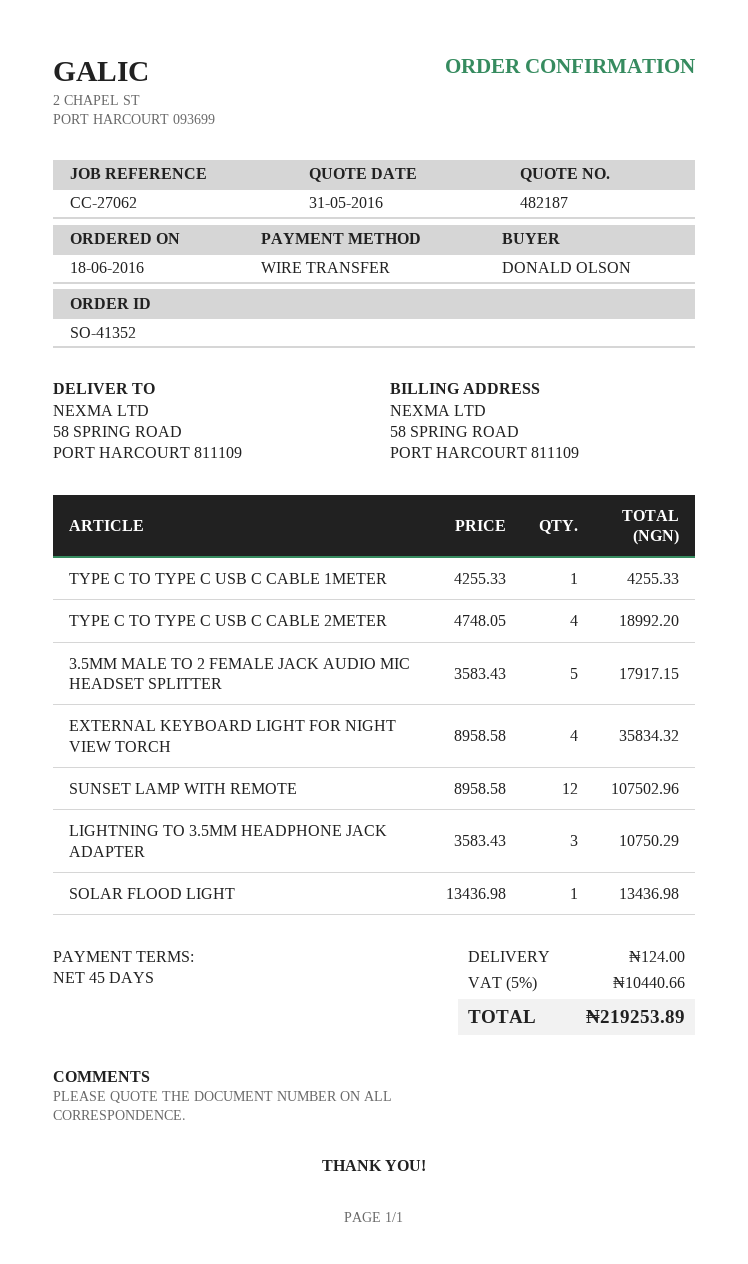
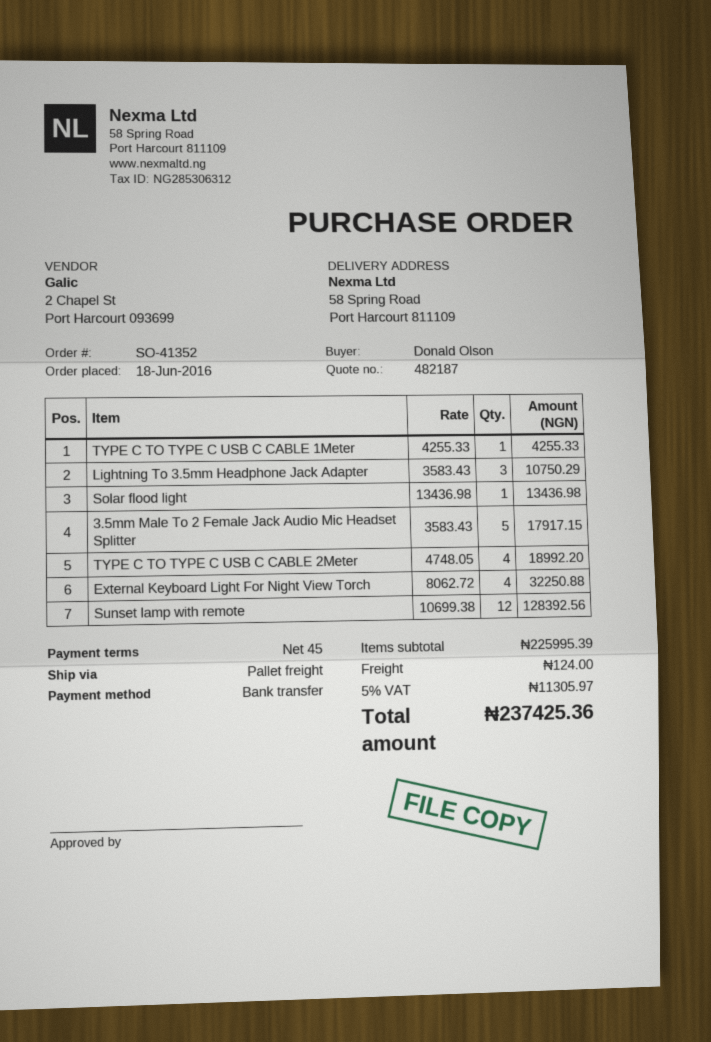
EXTERNAL KEYBOARD LIGHT FOR NIGHT VIEW TORCH: 4 x 8958.58 = 35834.32 -> 4 x 8062.72 = 32250.88
SUNSET LAMP WITH REMOTE: 12 x 8958.58 = 107502.96 -> 12 x 10699.38 = 128392.56
tax: 5% = 10440.66 -> 5% = 11305.97
total: 219253.89 -> 237425.36

